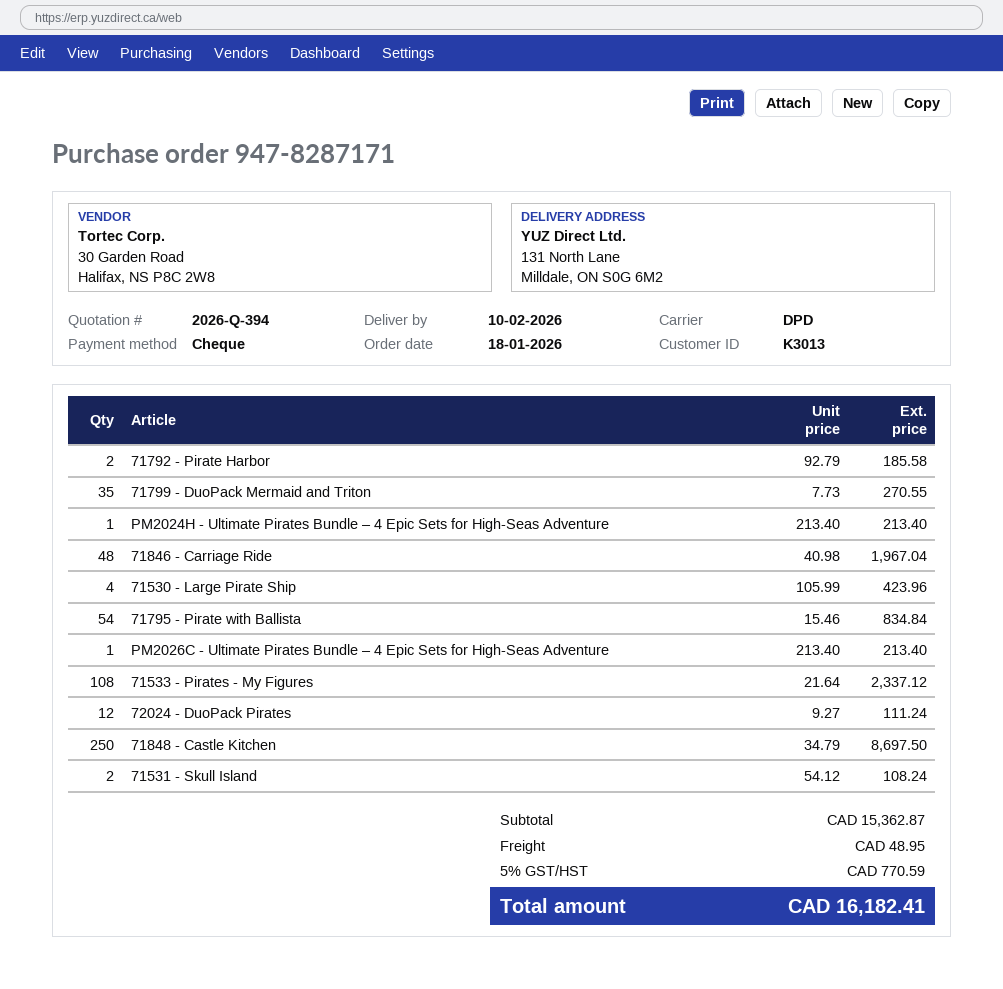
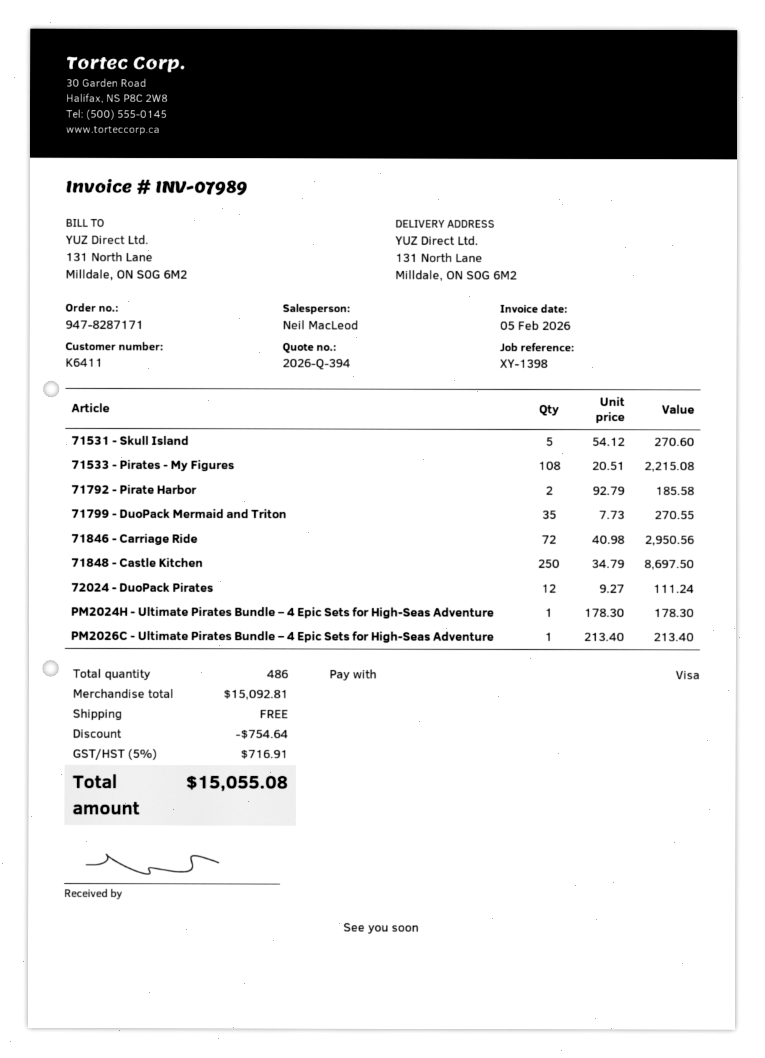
customer number: K3013 -> K6411
payment method: cheque -> Visa
PM2024H - Ultimate Pirates Bundle – 4 Epic Sets for High-Seas Adventure: 1 x 213.40 = 213.40 -> 1 x 178.30 = 178.30
71846 - Carriage Ride: 48 x 40.98 = 1967.04 -> 72 x 40.98 = 2950.56
71530 - Large Pirate Ship: 4 x 105.99 = 423.96 -> none
71795 - Pirate with Ballista: 54 x 15.46 = 834.84 -> none
71533 - Pirates - My Figures: 108 x 21.64 = 2337.12 -> 108 x 20.51 = 2215.08
71531 - Skull Island: 2 x 54.12 = 108.24 -> 5 x 54.12 = 270.60
subtotal: 15362.87 -> 15092.81
discount: none -> 754.64
shipping: 48.95 -> 0.00
tax: 5% = 770.59 -> 5% = 716.91
total: 16182.41 -> 15055.08

